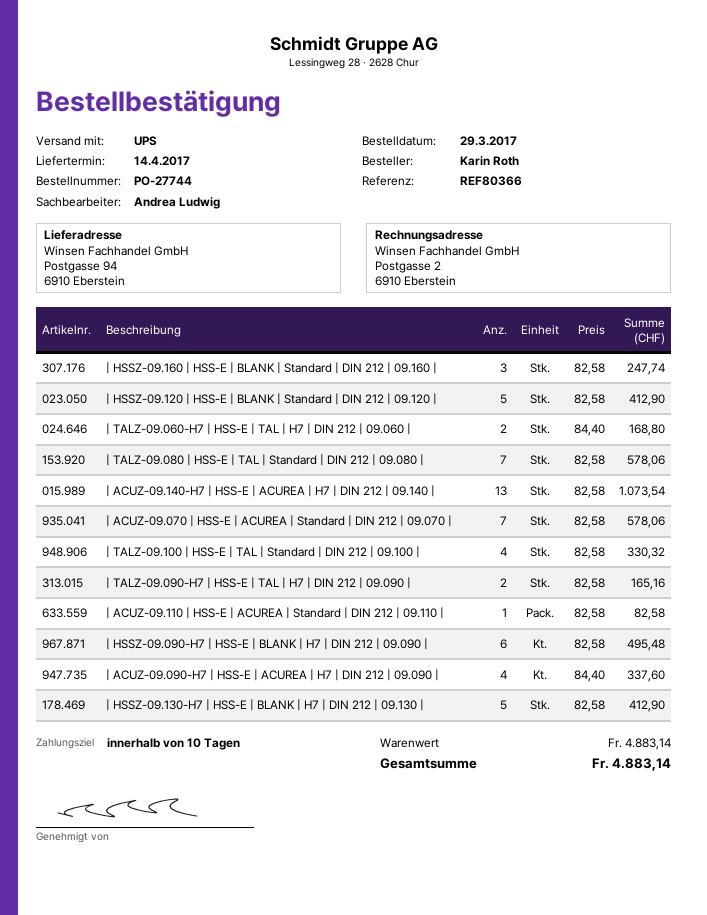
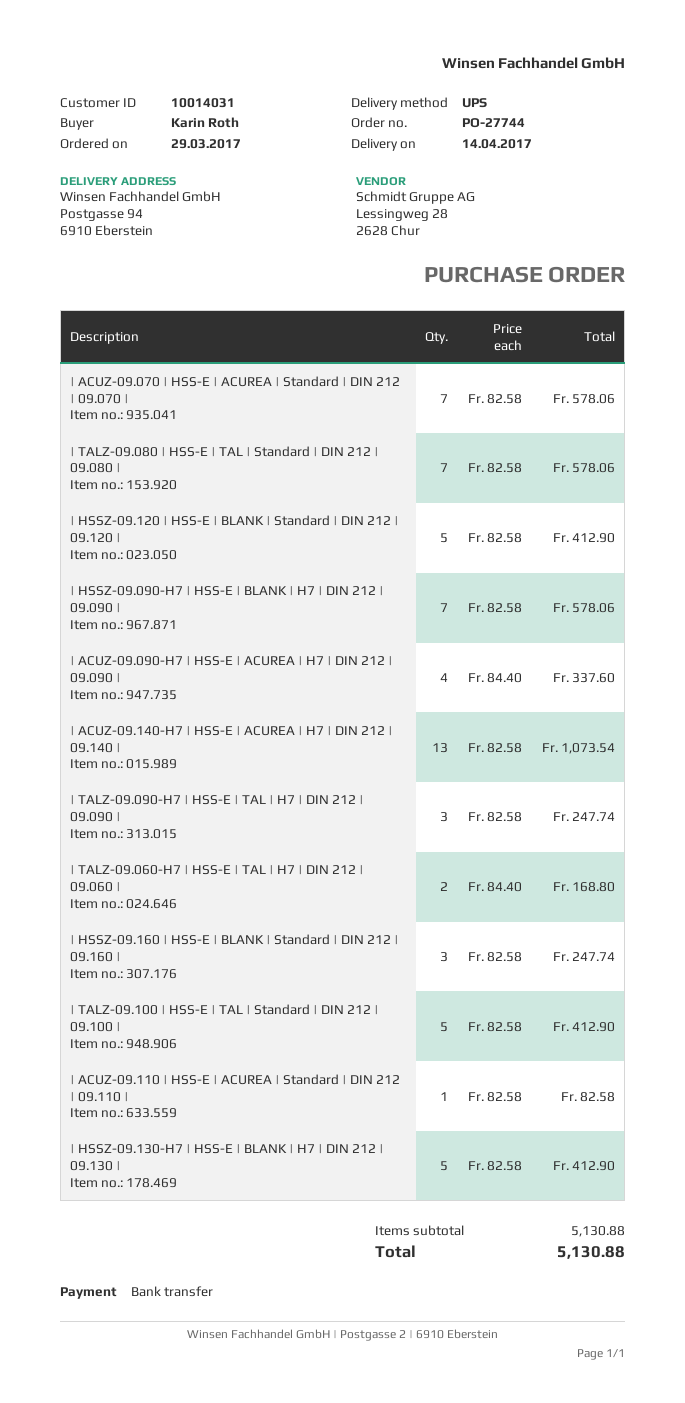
| TALZ-09.100 | HSS-E | TAL | Standard | DIN 212 | 09.100 |: 4 x 82.58 = 330.32 -> 5 x 82.58 = 412.90
| TALZ-09.090-H7 | HSS-E | TAL | H7 | DIN 212 | 09.090 |: 2 x 82.58 = 165.16 -> 3 x 82.58 = 247.74
| HSSZ-09.090-H7 | HSS-E | BLANK | H7 | DIN 212 | 09.090 |: 6 x 82.58 = 495.48 -> 7 x 82.58 = 578.06
subtotal: 4883.14 -> 5130.88
total: 4883.14 -> 5130.88

